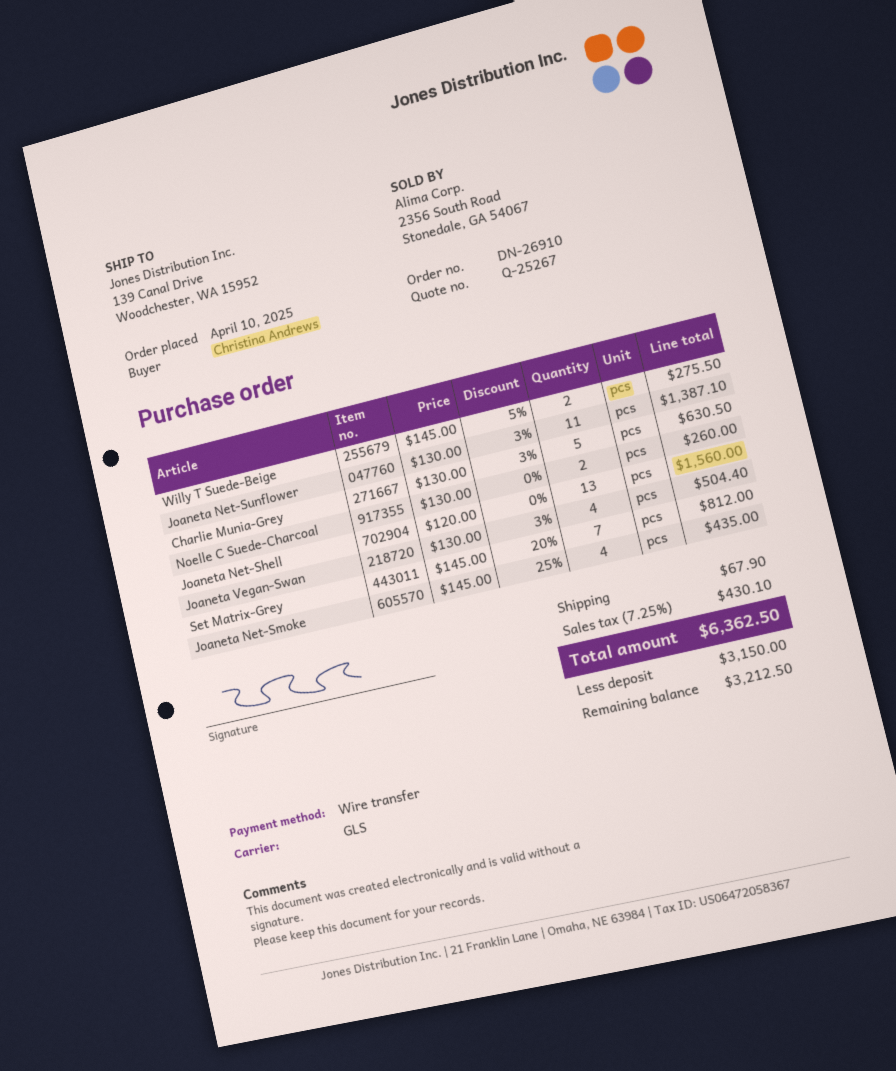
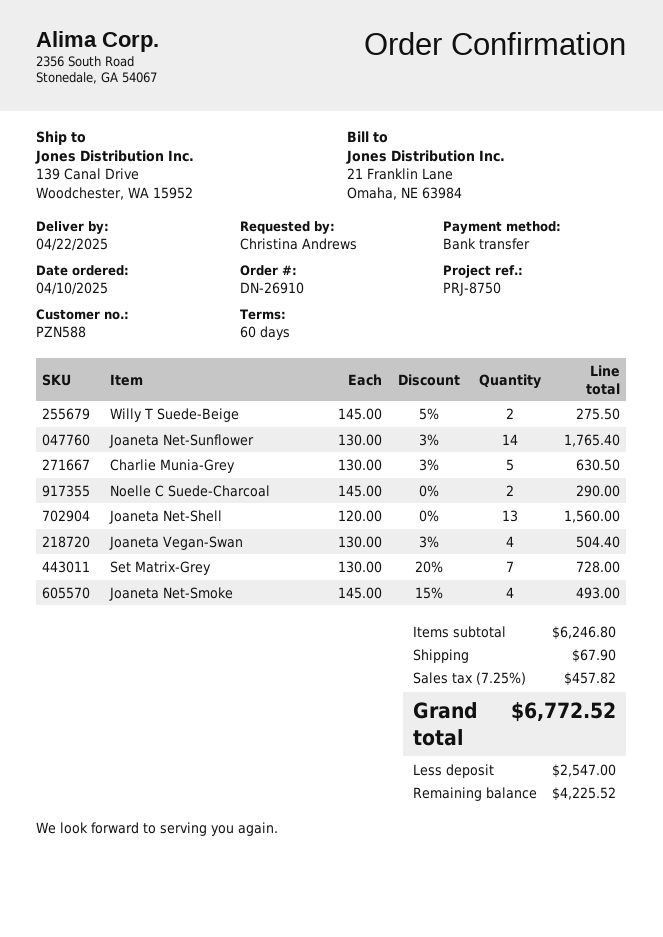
Joaneta Net-Sunflower: 11 x 130.00 - 3% = 1387.10 -> 14 x 130.00 - 3% = 1765.40
Noelle C Suede-Charcoal: 2 x 130.00 = 260.00 -> 2 x 145.00 = 290.00
Set Matrix-Grey: 7 x 145.00 - 20% = 812.00 -> 7 x 130.00 - 20% = 728.00
Joaneta Net-Smoke: 4 x 145.00 - 25% = 435.00 -> 4 x 145.00 - 15% = 493.00
tax: 7.25% = 430.10 -> 7.25% = 457.82
total: 6362.50 -> 6772.52
deposit: 3150.00 -> 2547.00
balance: 3212.50 -> 4225.52

